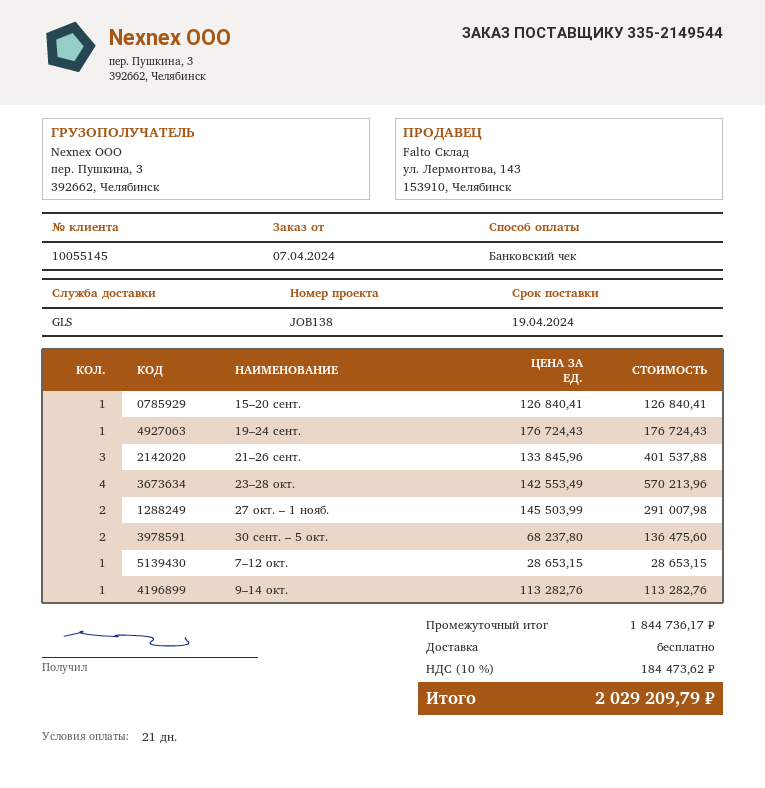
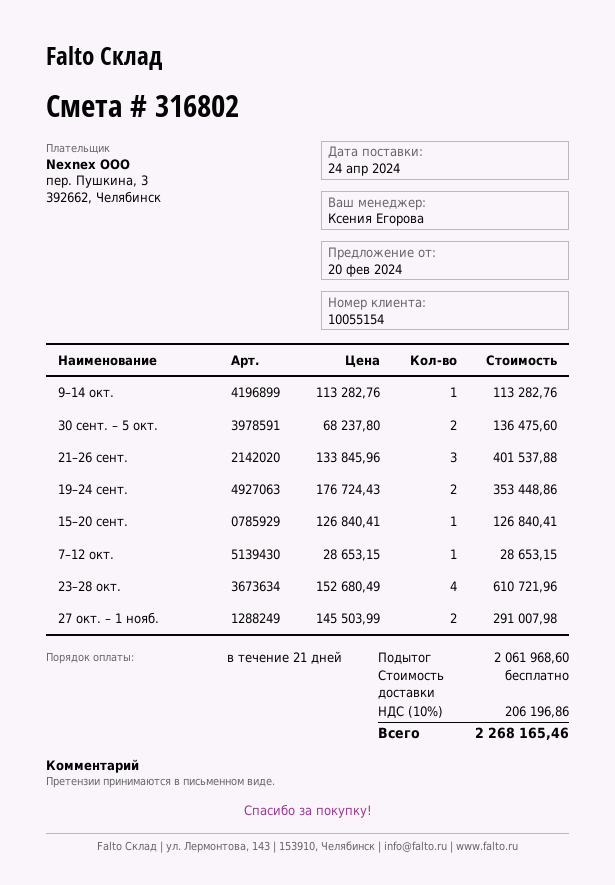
delivery date: 2024-04-19 -> 2024-04-24
customer number: 10055145 -> 10055154
19–24 сент.: 1 x 176724.43 = 176724.43 -> 2 x 176724.43 = 353448.86
23–28 окт.: 4 x 142553.49 = 570213.96 -> 4 x 152680.49 = 610721.96
subtotal: 1844736.17 -> 2061968.60
tax: 10% = 184473.62 -> 10% = 206196.86
total: 2029209.79 -> 2268165.46

